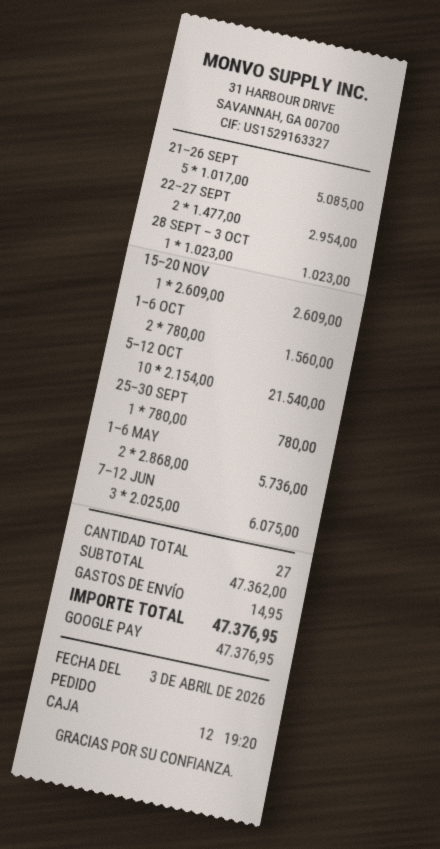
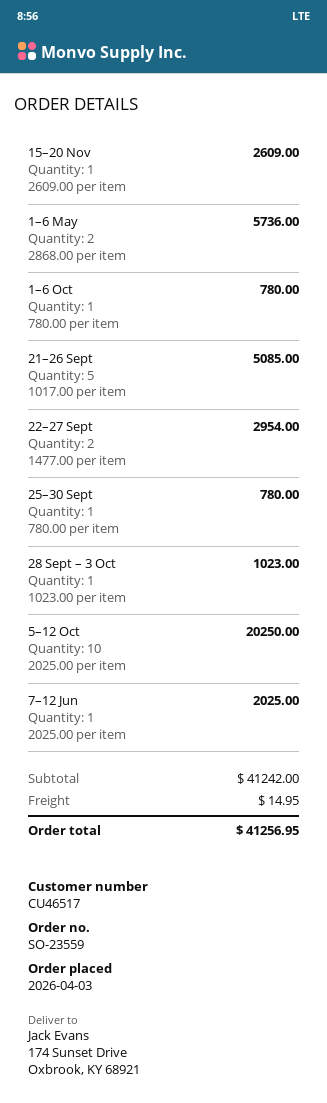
1–6 OCT: 2 x 780.00 = 1560.00 -> 1 x 780.00 = 780.00
5–12 OCT: 10 x 2154.00 = 21540.00 -> 10 x 2025.00 = 20250.00
7–12 JUN: 3 x 2025.00 = 6075.00 -> 1 x 2025.00 = 2025.00
subtotal: 47362.00 -> 41242.00
total: 47376.95 -> 41256.95

